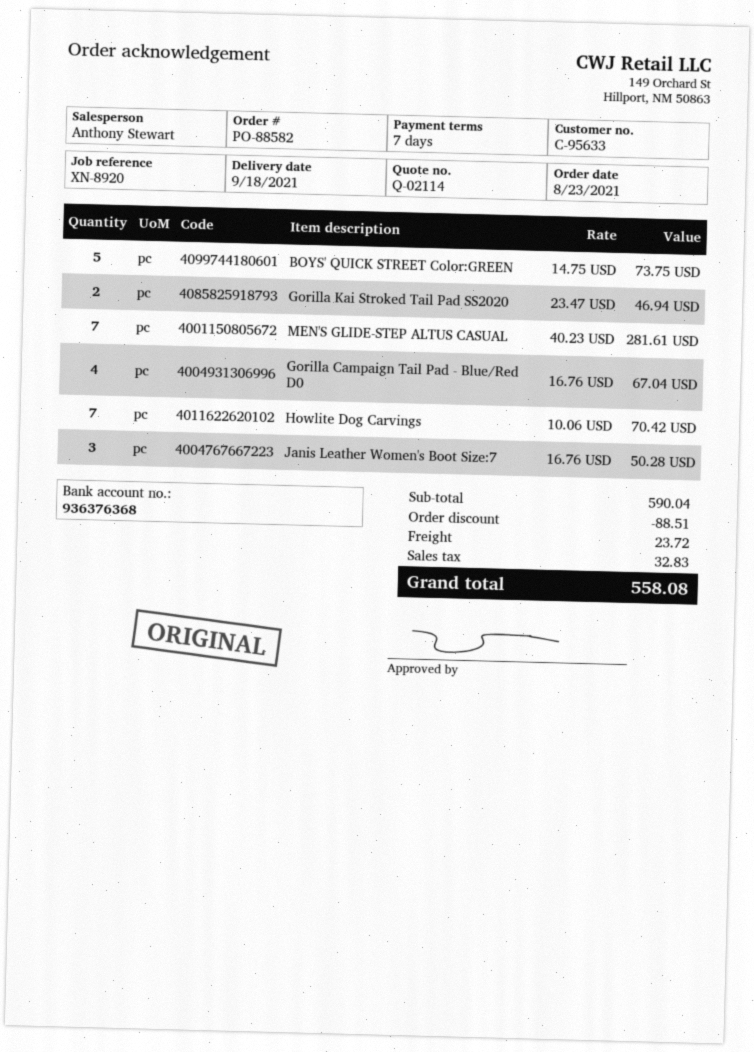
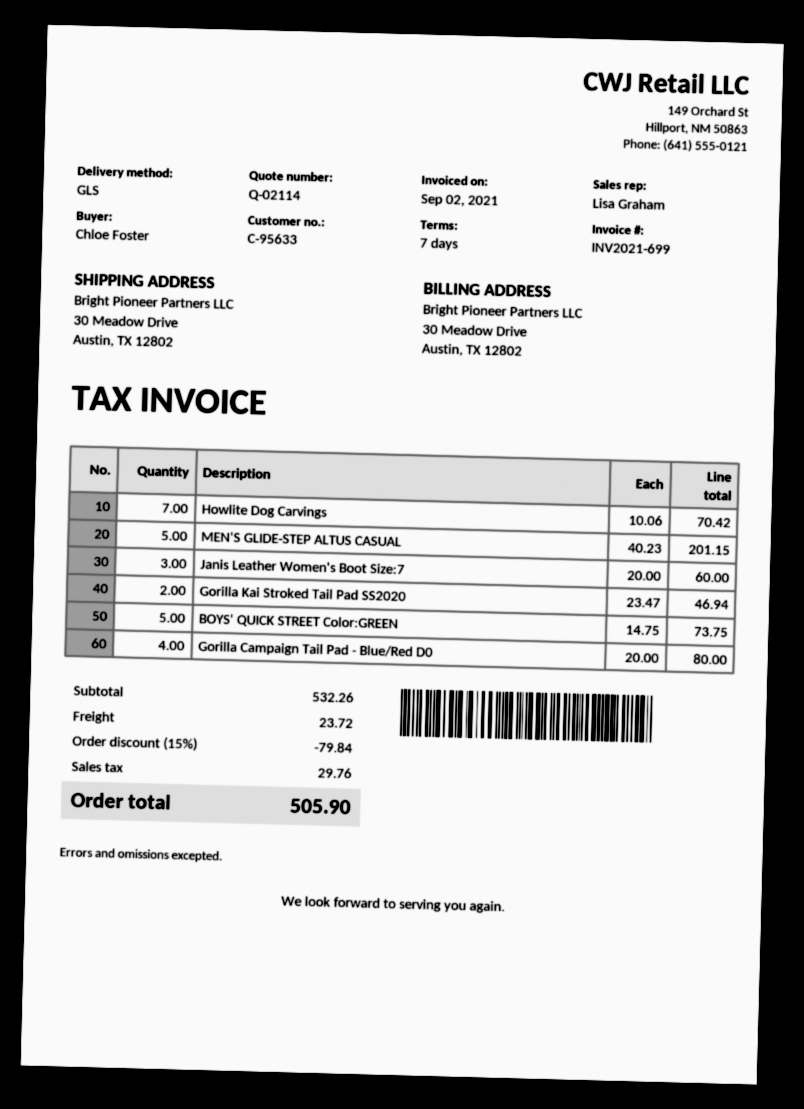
sales rep: Anthony Stewart -> Lisa Graham
MEN'S GLIDE-STEP ALTUS CASUAL: 7 x 40.23 = 281.61 -> 5 x 40.23 = 201.15
Gorilla Campaign Tail Pad - Blue/Red D0: 4 x 16.76 = 67.04 -> 4 x 20.00 = 80.00
Janis Leather Women's Boot Size:7: 3 x 16.76 = 50.28 -> 3 x 20.00 = 60.00
subtotal: 590.04 -> 532.26
discount: 88.51 -> 79.84
tax: 32.83 -> 29.76
total: 558.08 -> 505.90

